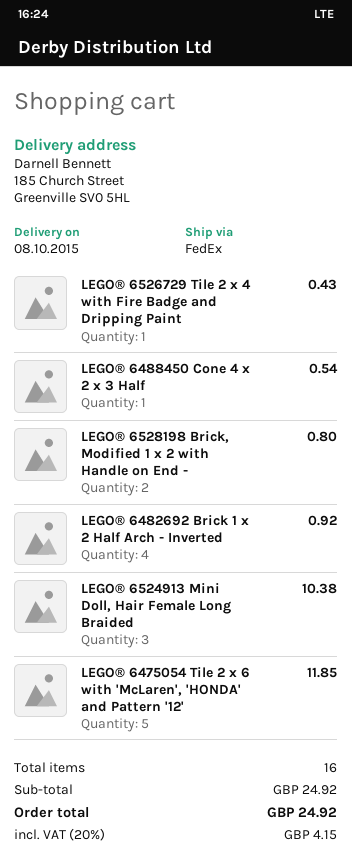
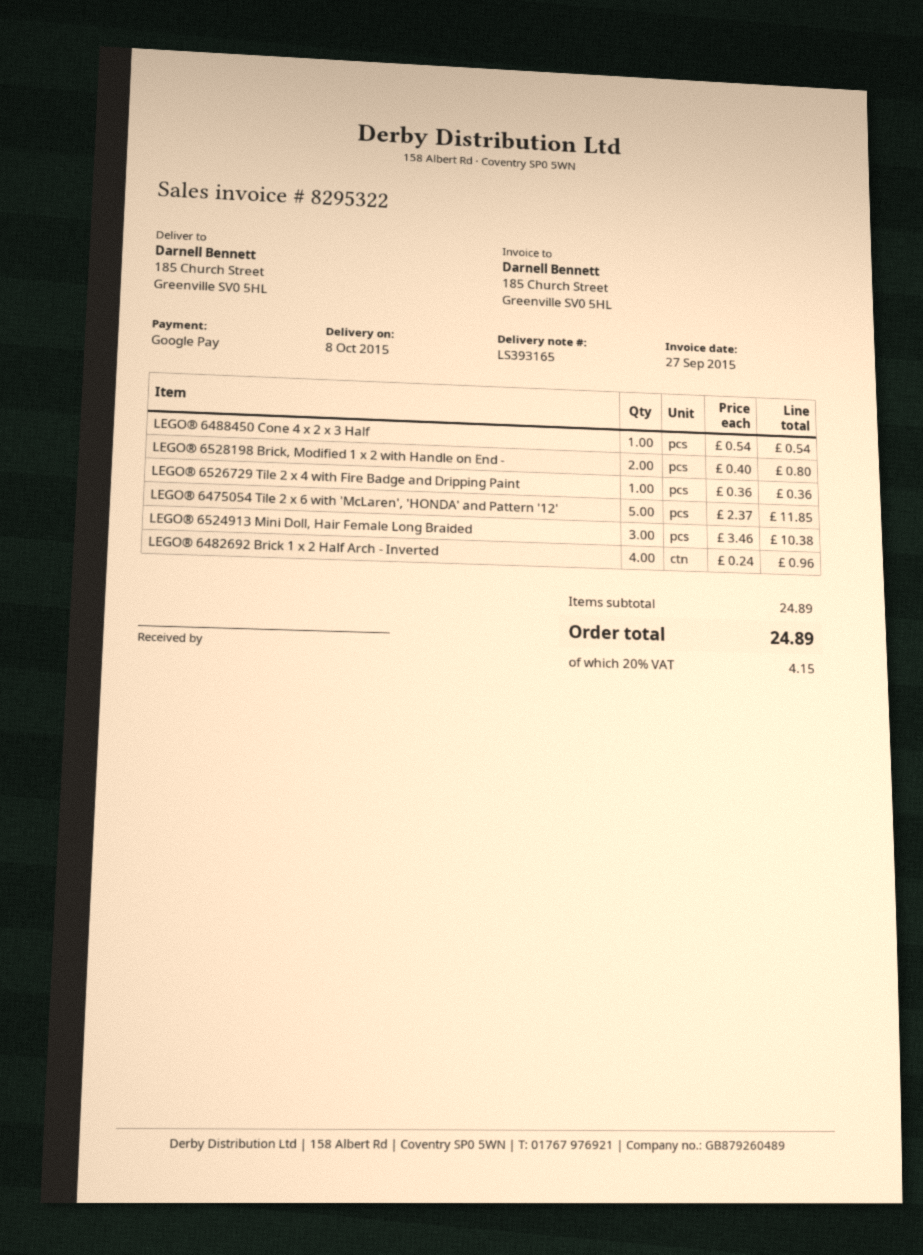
LEGO® 6526729 Tile 2 x 4 with Fire Badge and Dripping Paint: 1 for 0.43 -> 1 for 0.36
LEGO® 6482692 Brick 1 x 2 Half Arch - Inverted: 4 for 0.92 -> 4 for 0.96
subtotal: 24.92 -> 24.89
total: 24.92 -> 24.89

